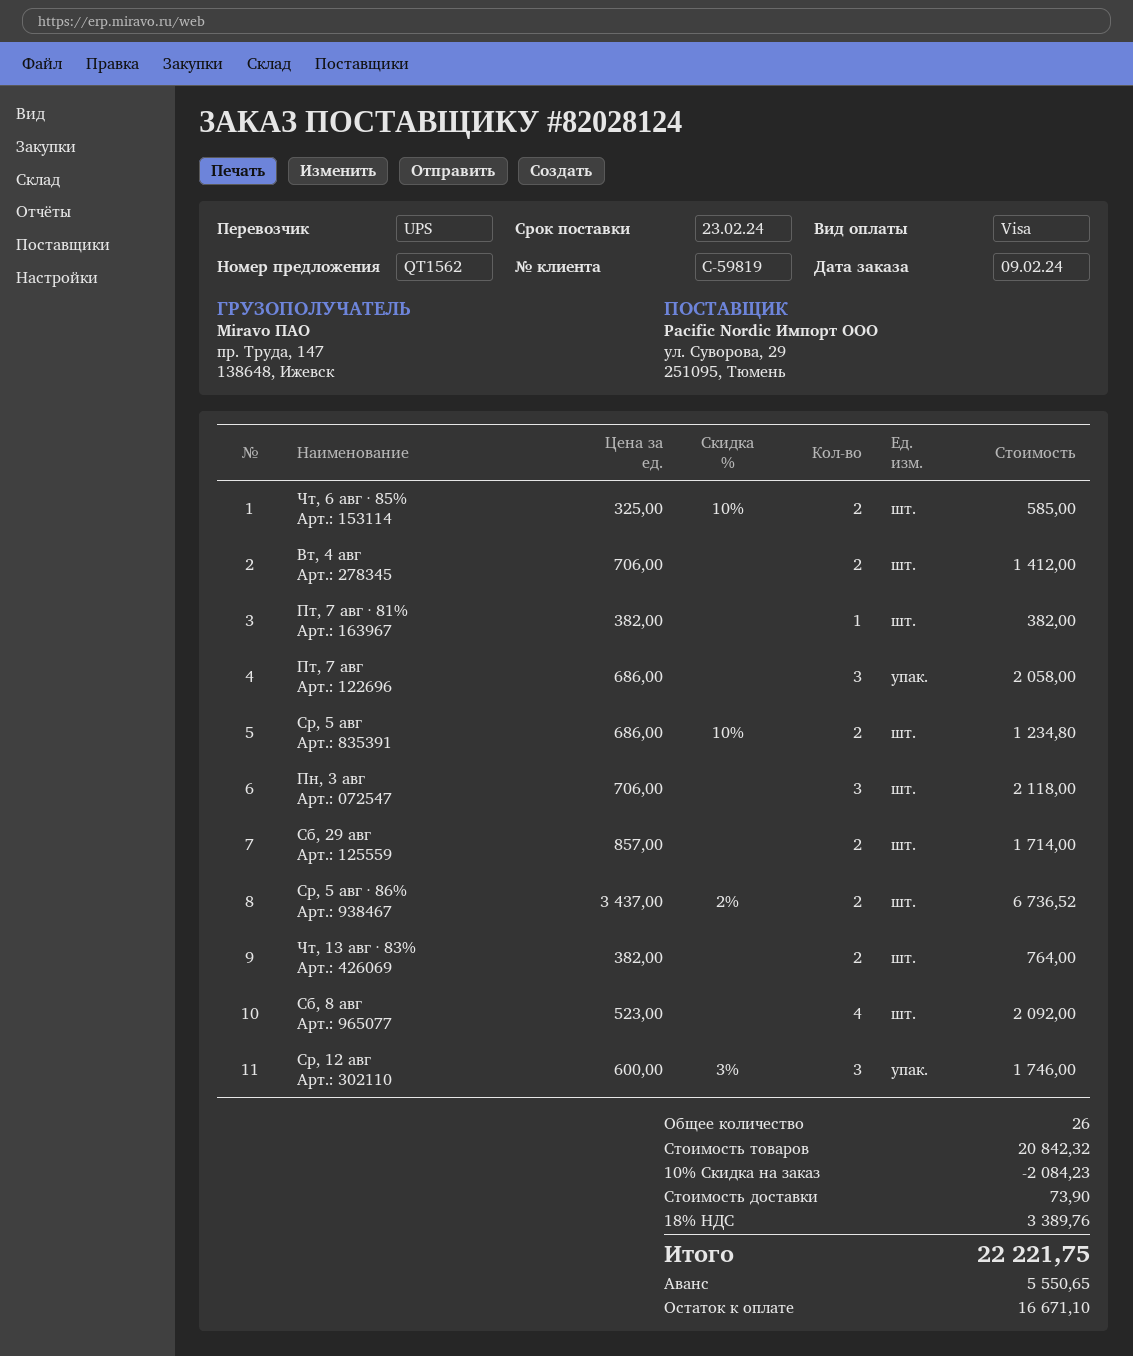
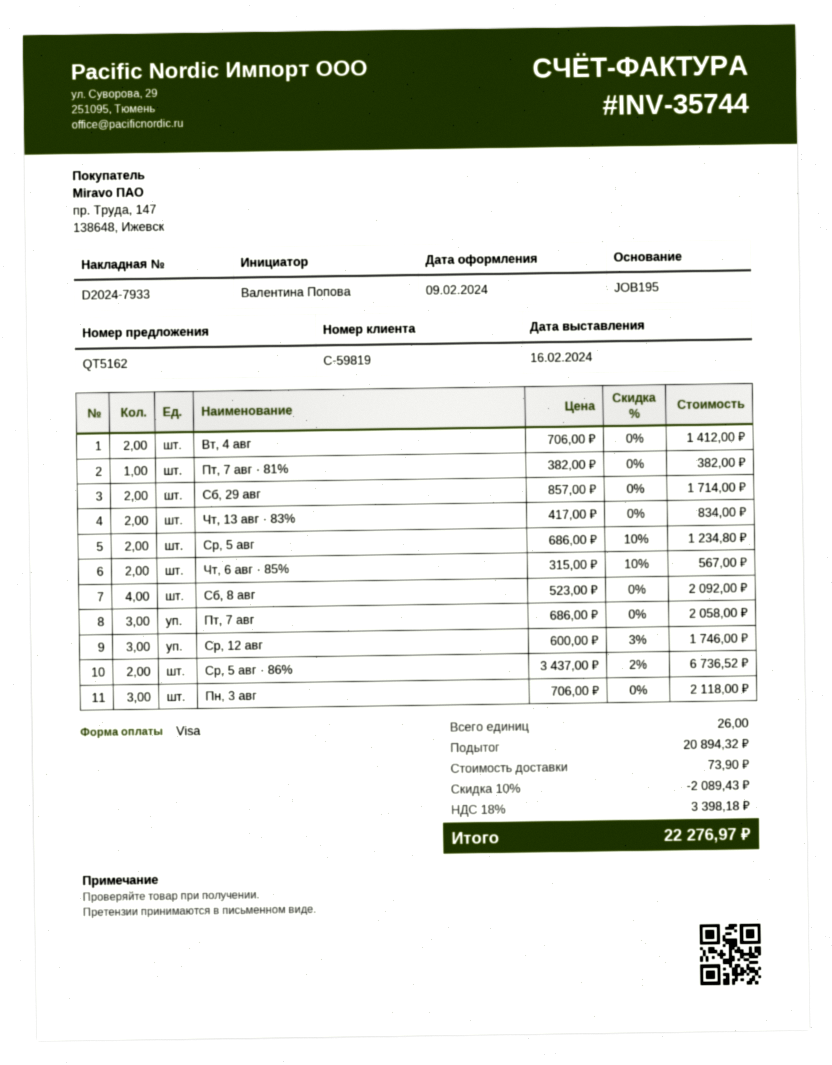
quote number: QT1562 -> QT5162
Чт, 6 авг · 85%: 2 x 325.00 - 10% = 585.00 -> 2 x 315.00 - 10% = 567.00
Чт, 13 авг · 83%: 2 x 382.00 = 764.00 -> 2 x 417.00 = 834.00
subtotal: 20842.32 -> 20894.32
discount: 10% = 2084.23 -> 10% = 2089.43
tax: 18% = 3389.76 -> 18% = 3398.18
total: 22221.75 -> 22276.97

